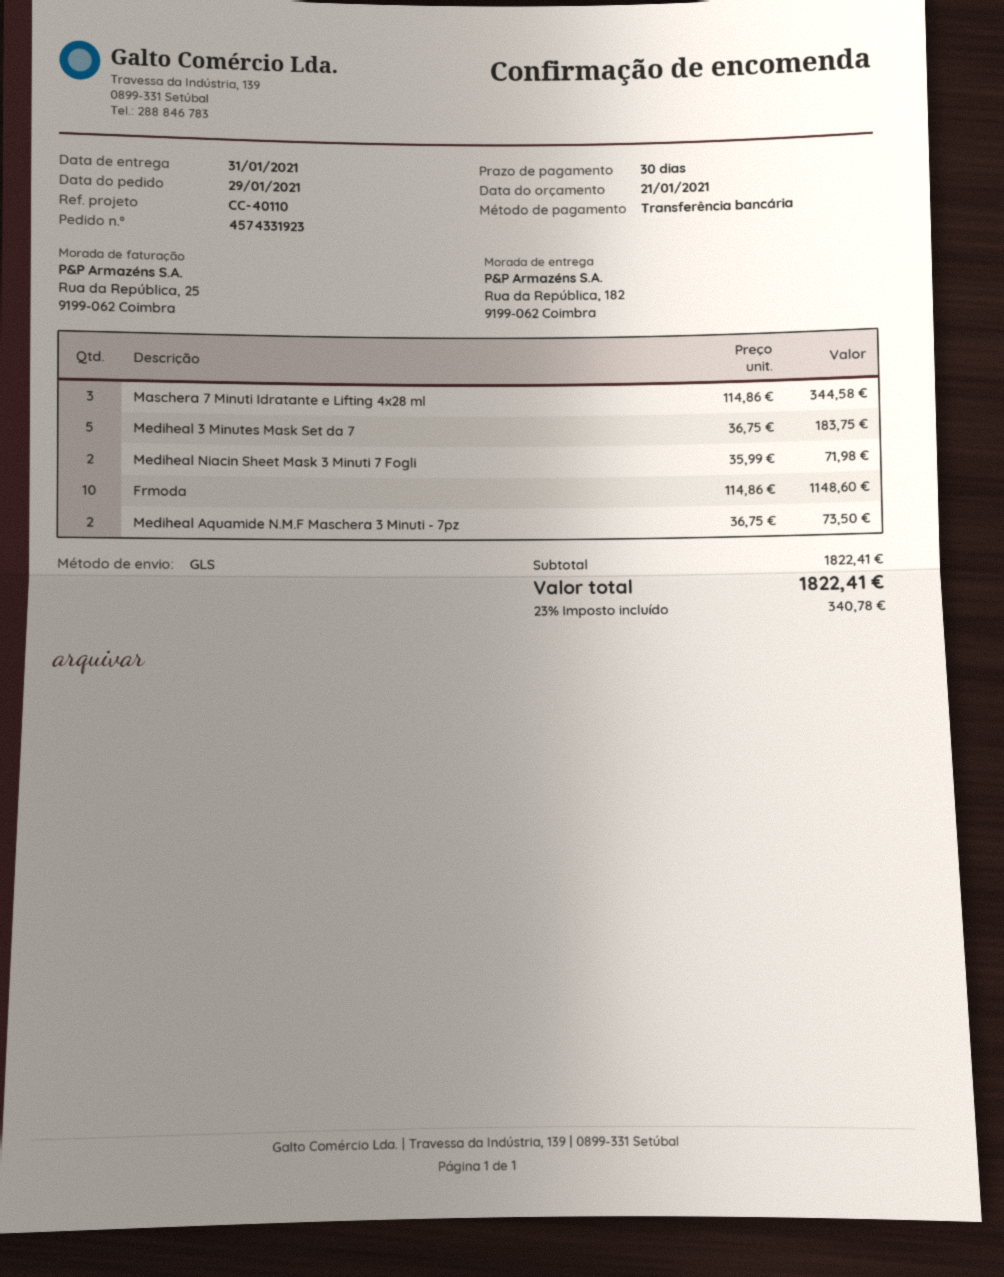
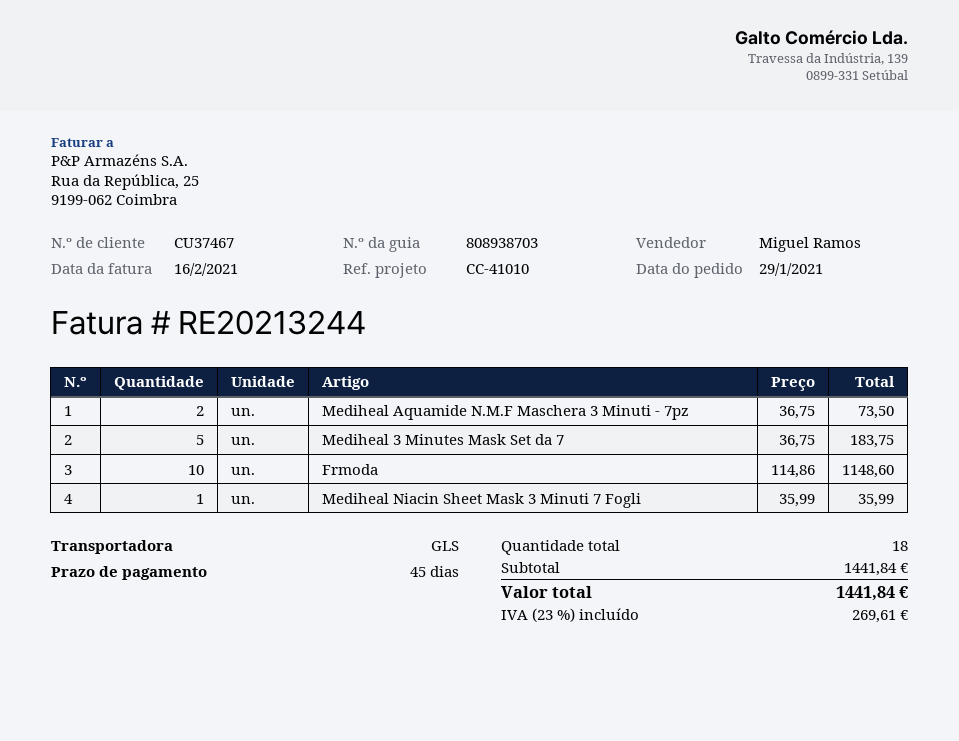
payment terms: 30 days -> 45 days
reference: CC-40110 -> CC-41010
Maschera 7 Minuti Idratante e Lifting 4x28 ml: 3 x 114.86 = 344.58 -> none
Mediheal Niacin Sheet Mask 3 Minuti 7 Fogli: 2 x 35.99 = 71.98 -> 1 x 35.99 = 35.99
subtotal: 1822.41 -> 1441.84
tax: 23% = 340.78 -> 23% = 269.61
total: 1822.41 -> 1441.84

